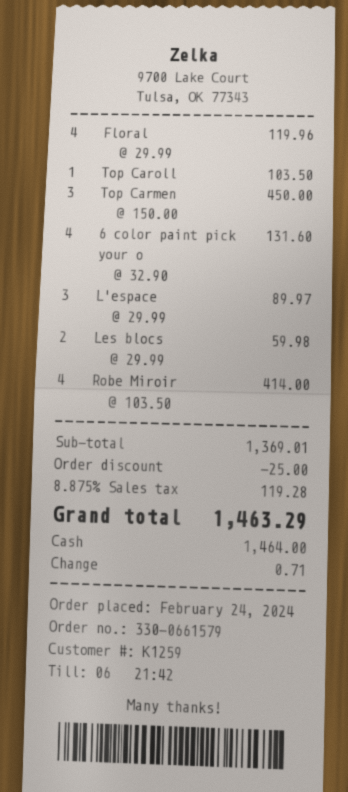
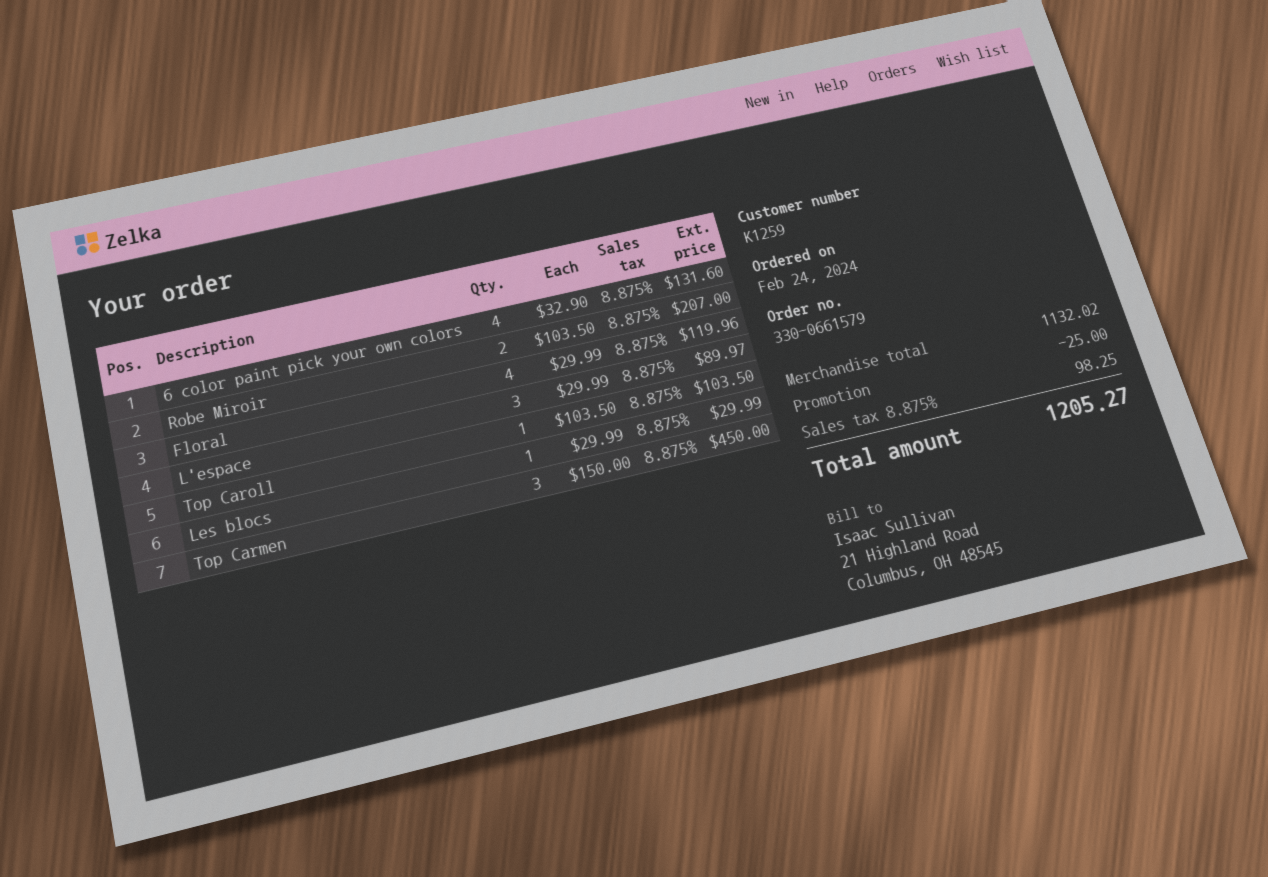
Les blocs: 2 x 29.99 = 59.98 -> 1 x 29.99 = 29.99
Robe Miroir: 4 x 103.50 = 414.00 -> 2 x 103.50 = 207.00
subtotal: 1369.01 -> 1132.02
tax: 8.875% = 119.28 -> 8.875% = 98.25
total: 1463.29 -> 1205.27

